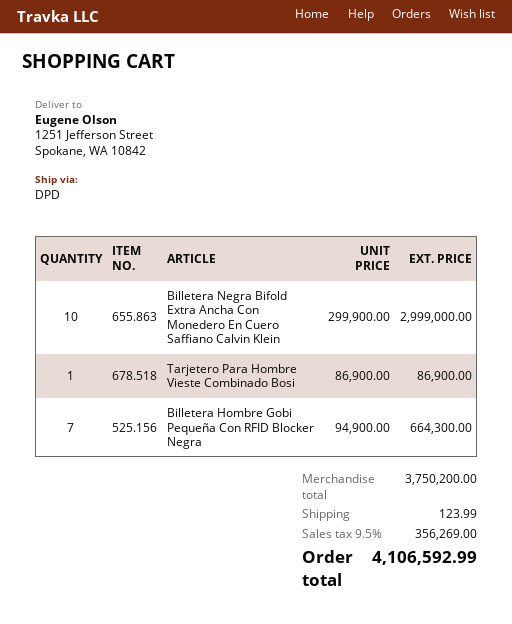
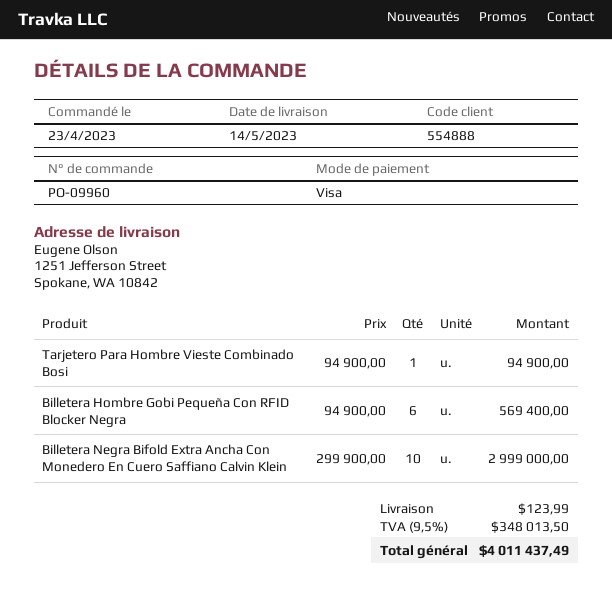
Tarjetero Para Hombre Vieste Combinado Bosi: 1 x 86900.00 = 86900.00 -> 1 x 94900.00 = 94900.00
Billetera Hombre Gobi Pequeña Con RFID Blocker Negra: 7 x 94900.00 = 664300.00 -> 6 x 94900.00 = 569400.00
tax: 9.5% = 356269.00 -> 9.5% = 348013.50
total: 4106592.99 -> 4011437.49

